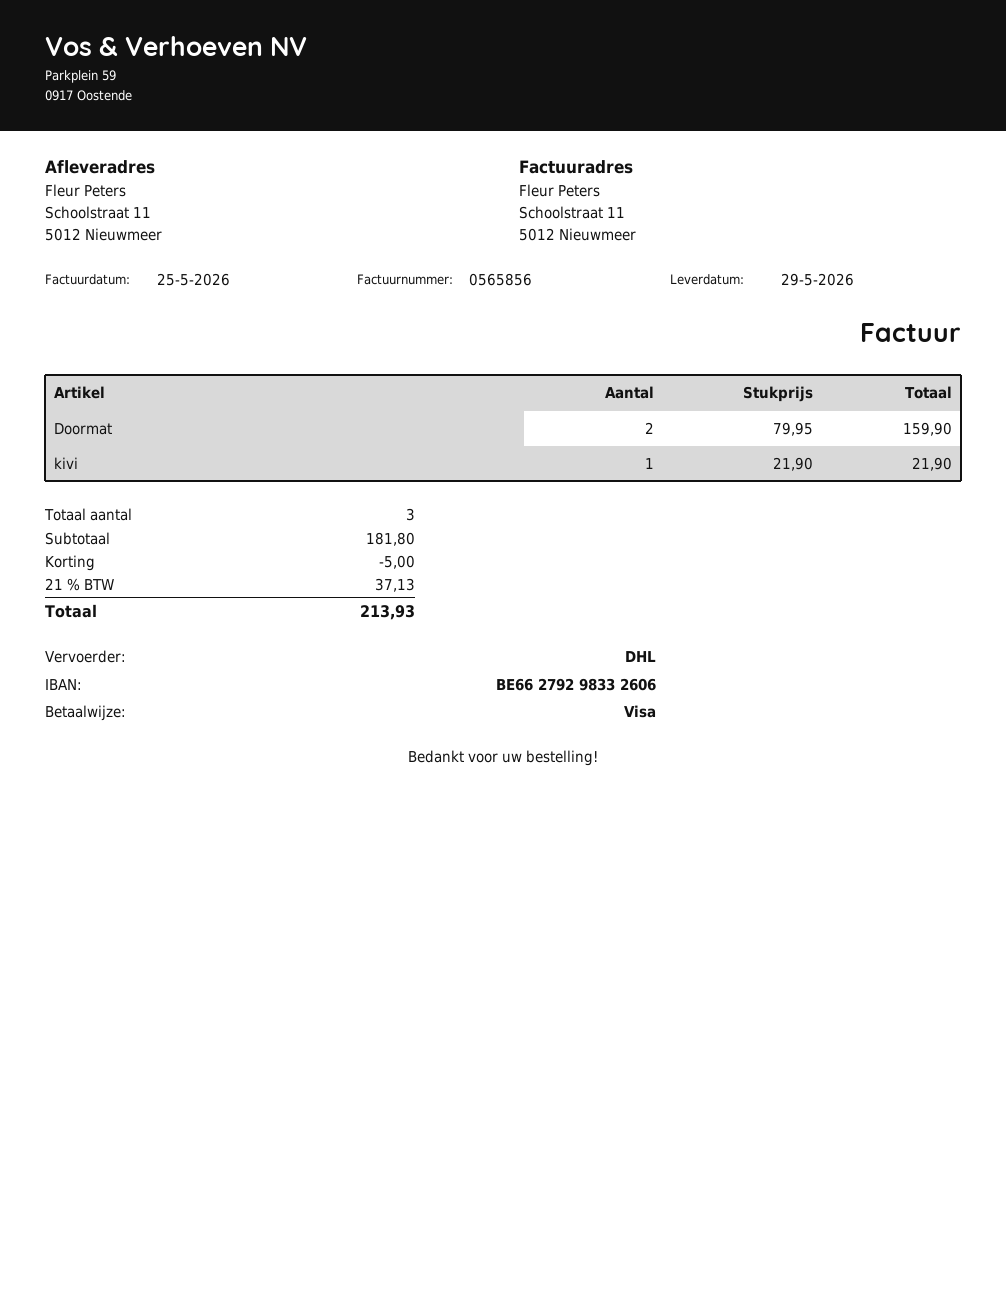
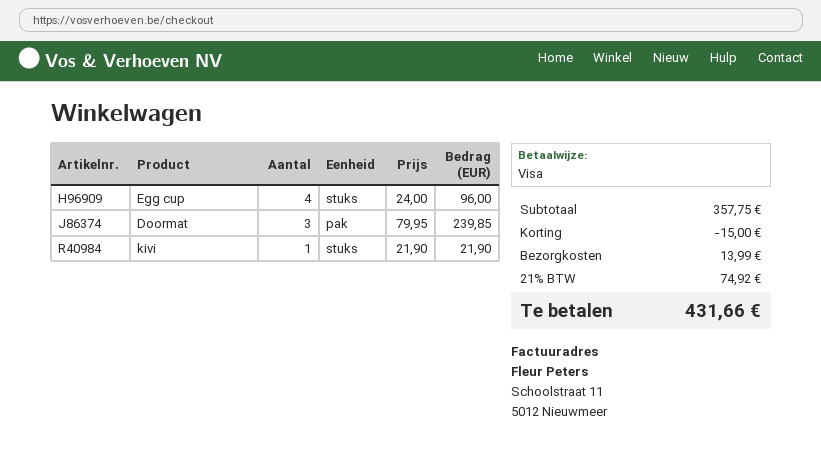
Doormat: 2 x 79.95 = 159.90 -> 3 x 79.95 = 239.85
Egg cup: none -> 4 x 24.00 = 96.00
subtotal: 181.80 -> 357.75
discount: 5.00 -> 15.00
shipping: none -> 13.99
tax: 21% = 37.13 -> 21% = 74.92
total: 213.93 -> 431.66

